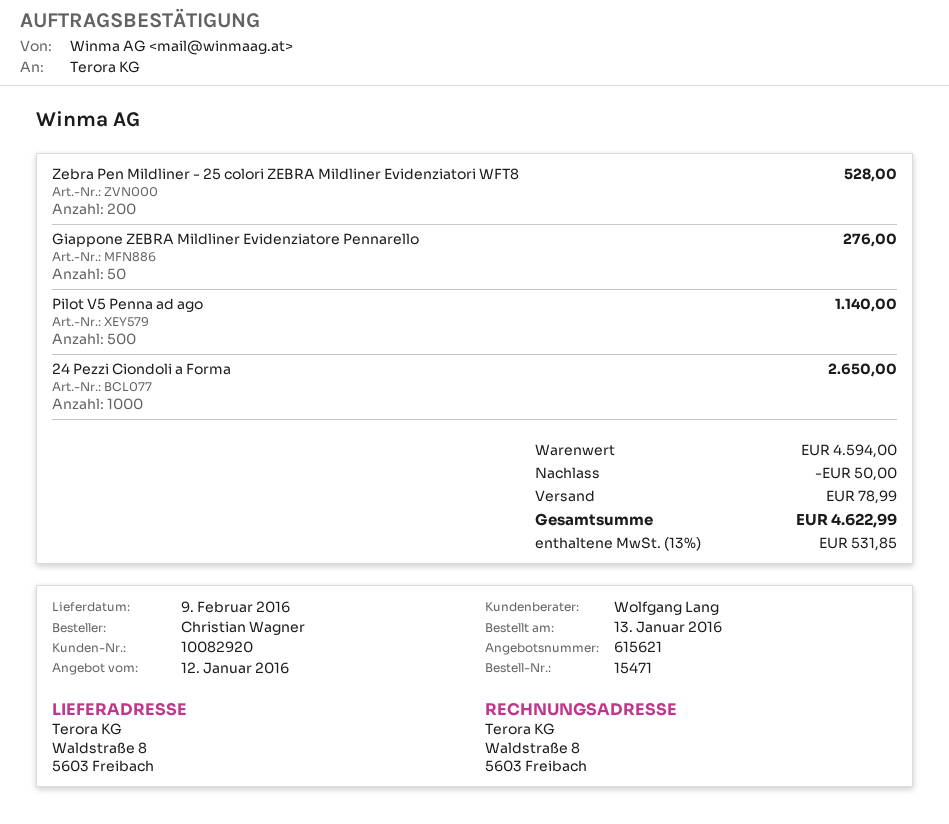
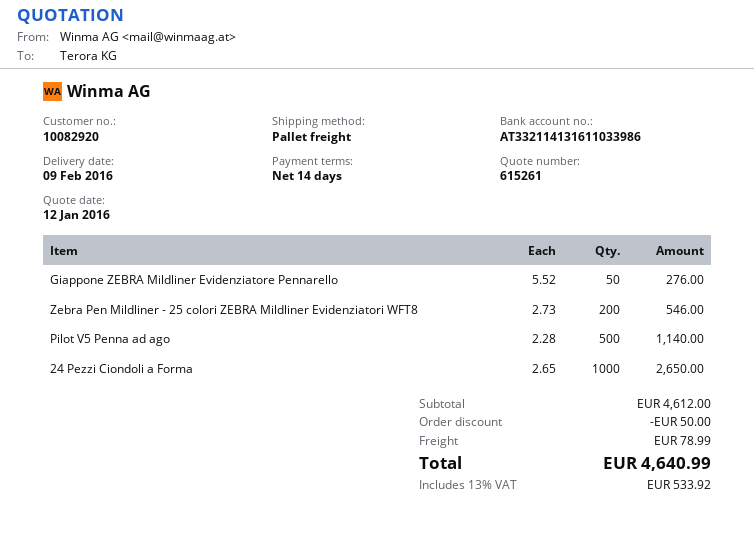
quote number: 615621 -> 615261
Zebra Pen Mildliner - 25 colori ZEBRA Mildliner Evidenziatori WFT8: 200 for 528.00 -> 200 for 546.00
subtotal: 4594.00 -> 4612.00
tax: 13% = 531.85 -> 13% = 533.92
total: 4622.99 -> 4640.99

